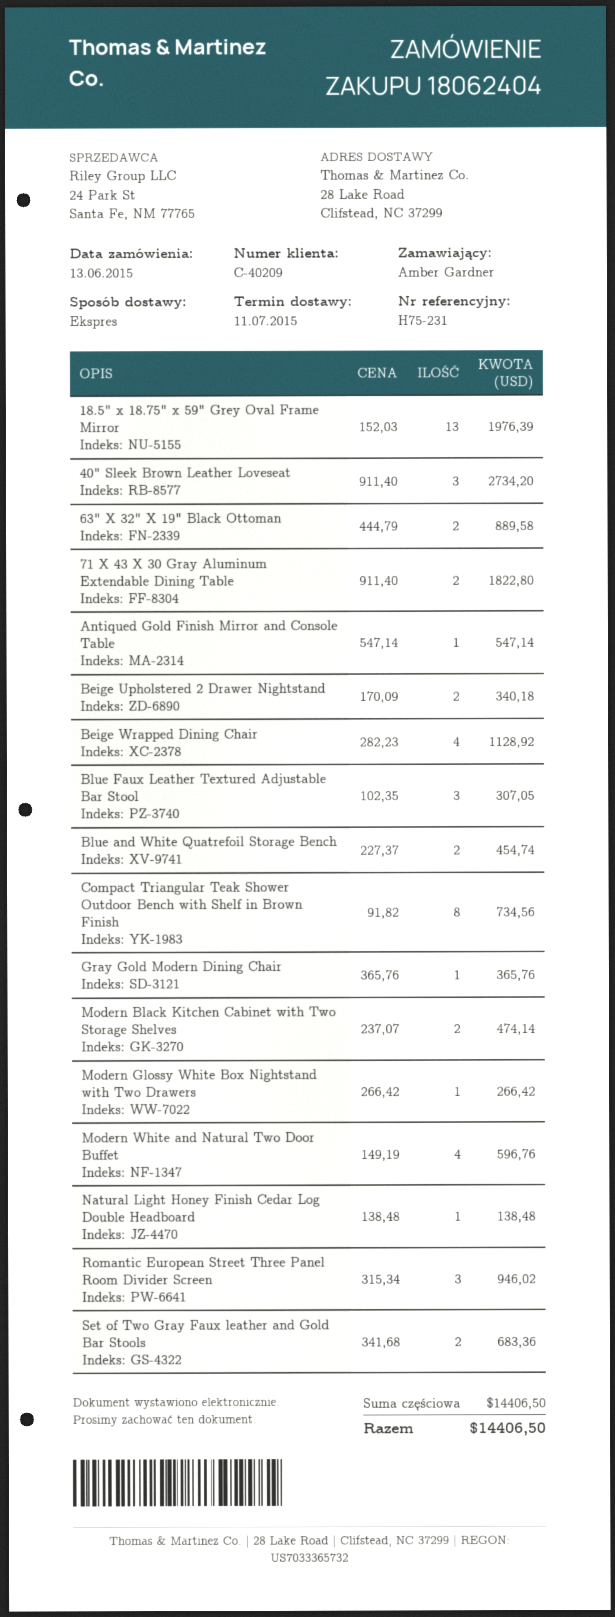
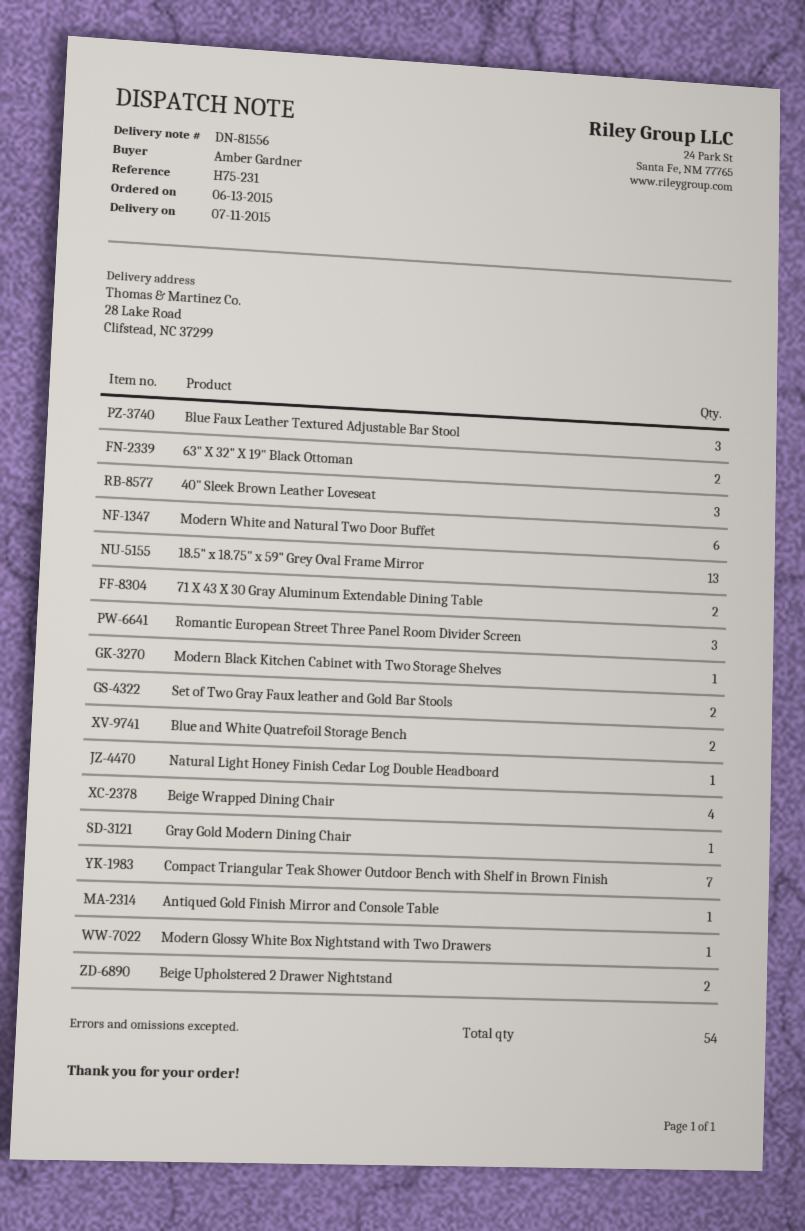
Compact Triangular Teak Shower Outdoor Bench with Shelf in Brown Finish: 8 -> 7
Modern Black Kitchen Cabinet with Two Storage Shelves: 2 -> 1
Modern White and Natural Two Door Buffet: 4 -> 6

